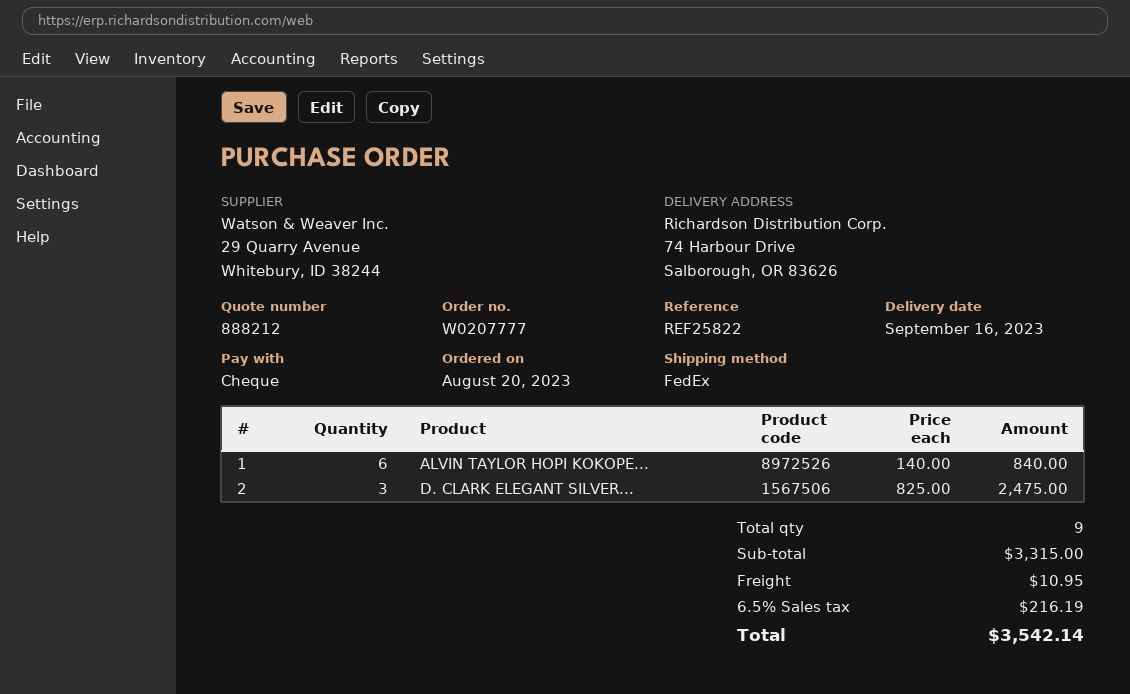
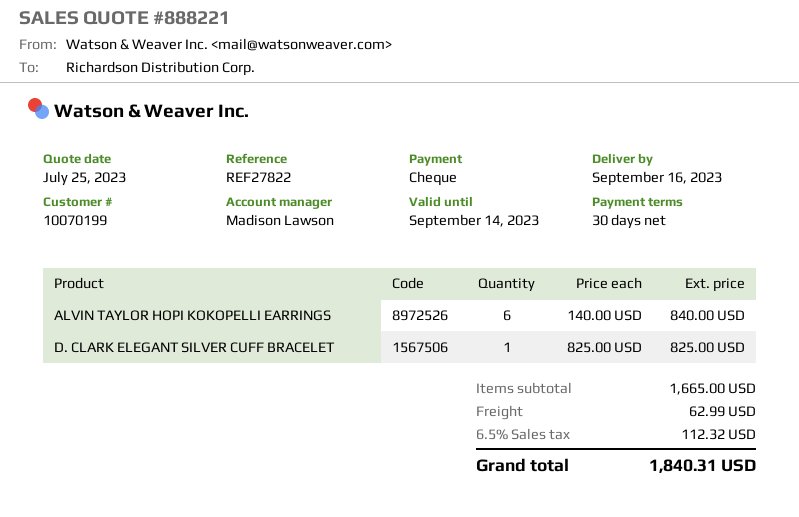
quote number: 888212 -> 888221
reference: REF25822 -> REF27822
D. CLARK ELEGANT SILVER...: 3 x 825.00 = 2475.00 -> 1 x 825.00 = 825.00
subtotal: 3315.00 -> 1665.00
shipping: 10.95 -> 62.99
tax: 6.5% = 216.19 -> 6.5% = 112.32
total: 3542.14 -> 1840.31

